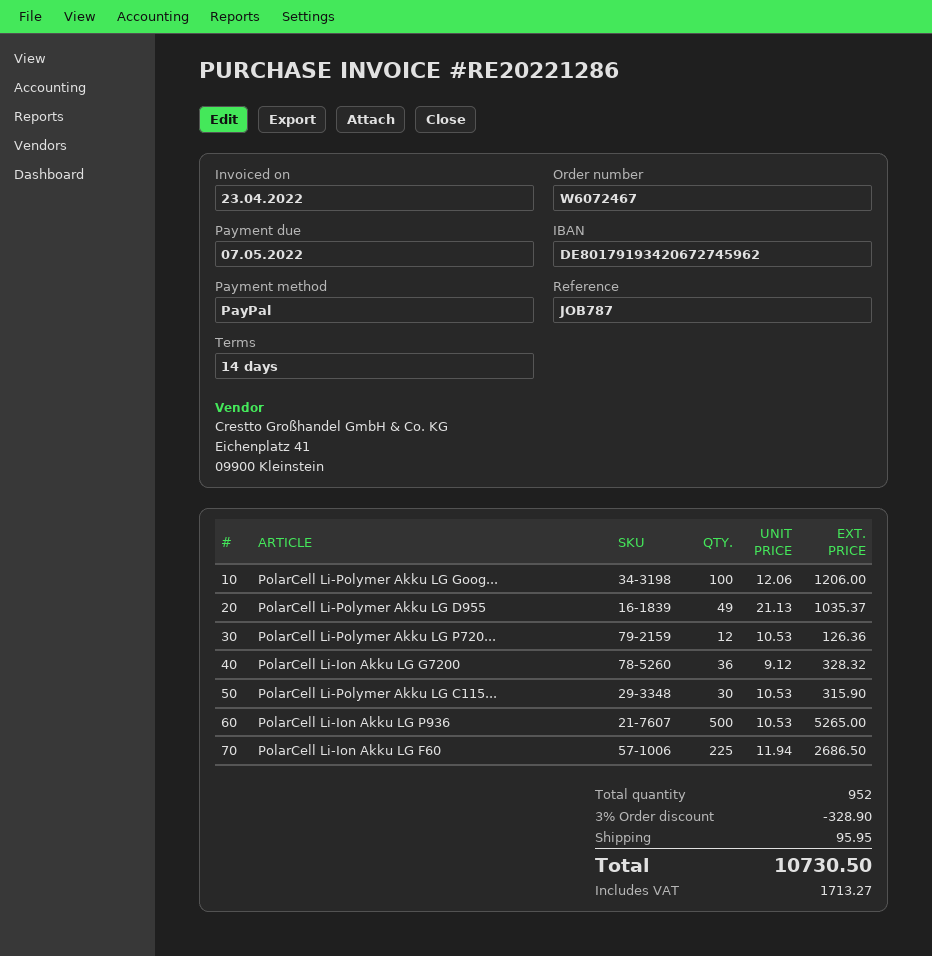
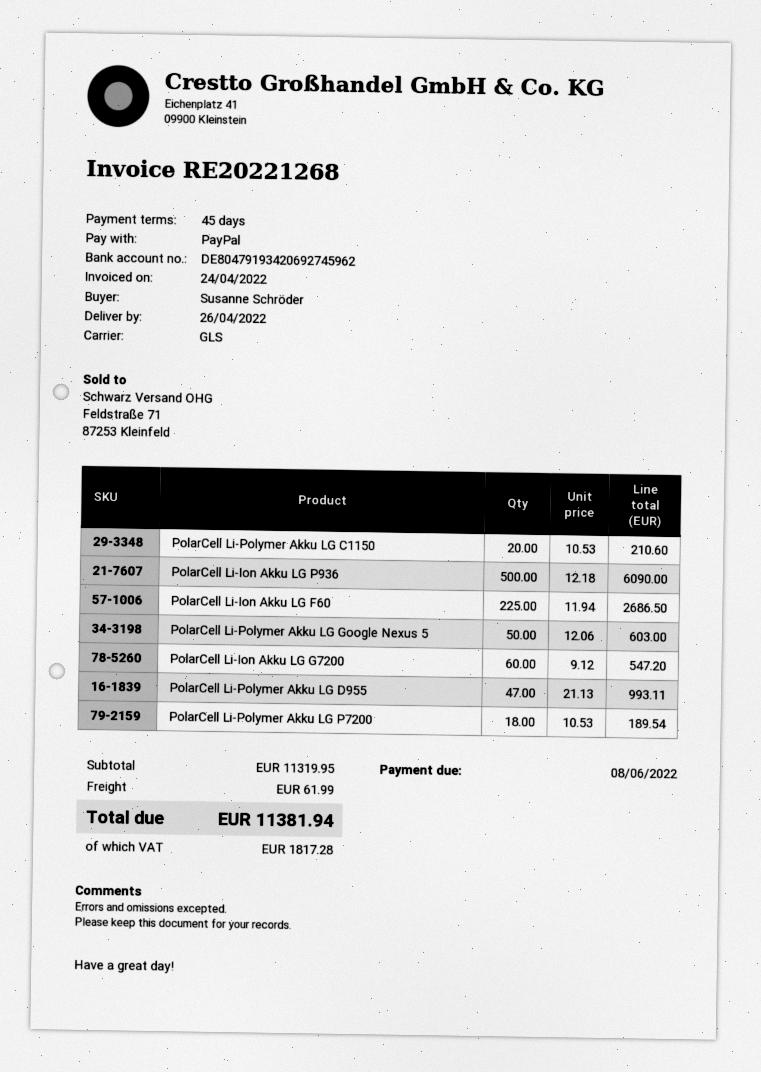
invoice number: RE20221286 -> RE20221268
invoice date: 2022-04-23 -> 2022-04-24
payment terms: 14 days -> 45 days
due date: 2022-05-07 -> 2022-06-08
bank account: DE80179193420672745962 -> DE80479193420692745962
PolarCell Li-Polymer Akku LG Goog...: 100 x 12.06 = 1206.00 -> 50 x 12.06 = 603.00
PolarCell Li-Polymer Akku LG D955: 49 x 21.13 = 1035.37 -> 47 x 21.13 = 993.11
PolarCell Li-Polymer Akku LG P720...: 12 x 10.53 = 126.36 -> 18 x 10.53 = 189.54
PolarCell Li-Ion Akku LG G7200: 36 x 9.12 = 328.32 -> 60 x 9.12 = 547.20
PolarCell Li-Polymer Akku LG C115...: 30 x 10.53 = 315.90 -> 20 x 10.53 = 210.60
PolarCell Li-Ion Akku LG P936: 500 x 10.53 = 5265.00 -> 500 x 12.18 = 6090.00
discount: 3% = 328.90 -> none
shipping: 95.95 -> 61.99
tax: 1713.27 -> 1817.28
total: 10730.50 -> 11381.94

